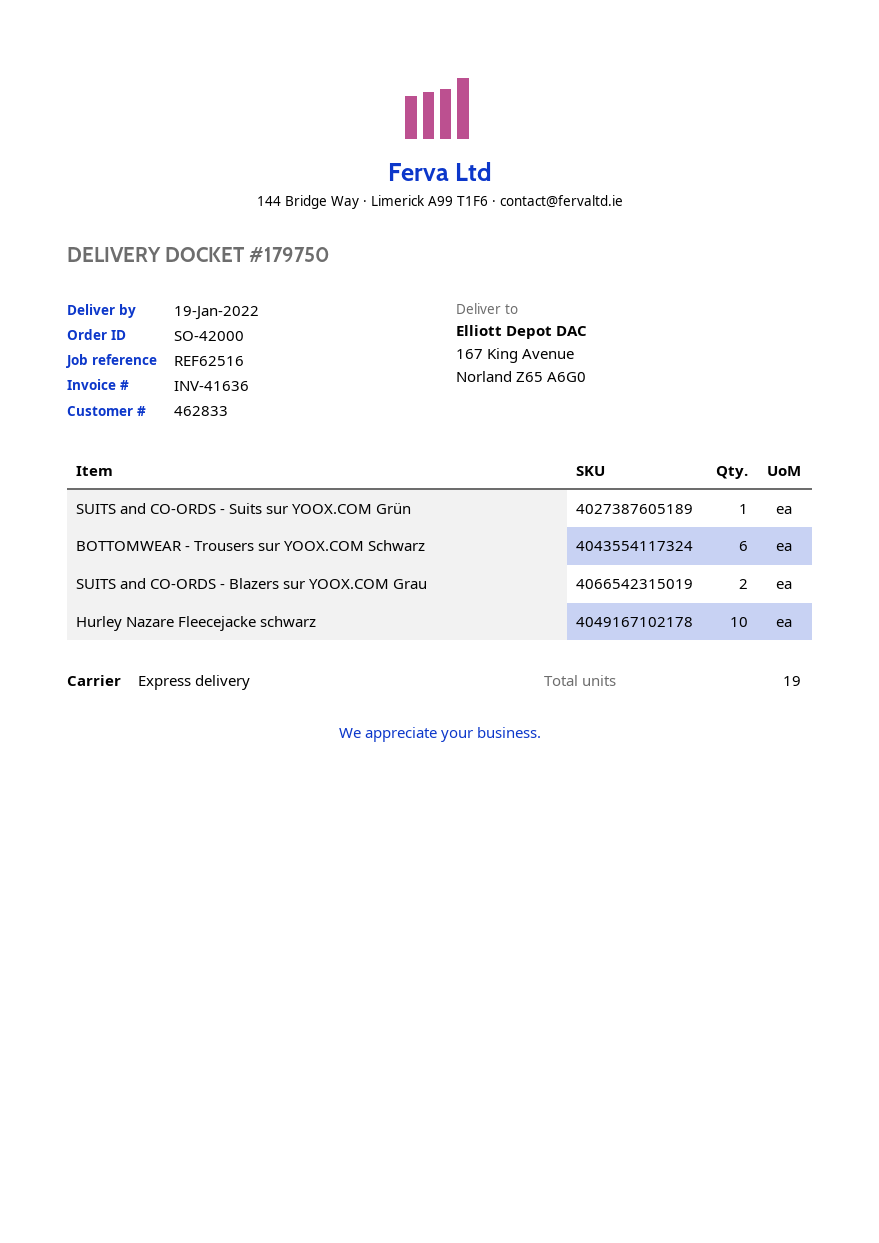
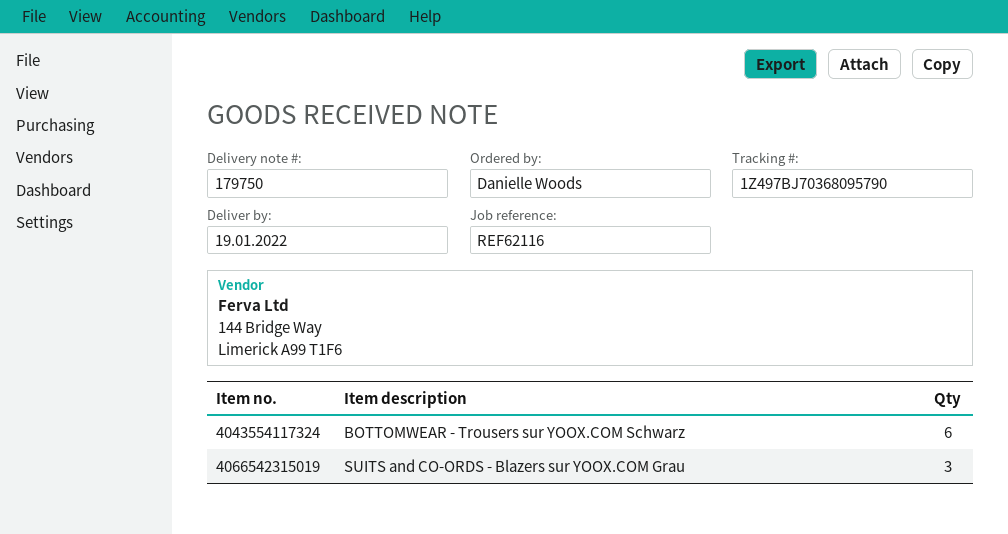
reference: REF62516 -> REF62116
SUITS and CO-ORDS - Suits sur YOOX.COM Grün: 1 -> none
SUITS and CO-ORDS - Blazers sur YOOX.COM Grau: 2 -> 3
Hurley Nazare Fleecejacke schwarz: 10 -> none

